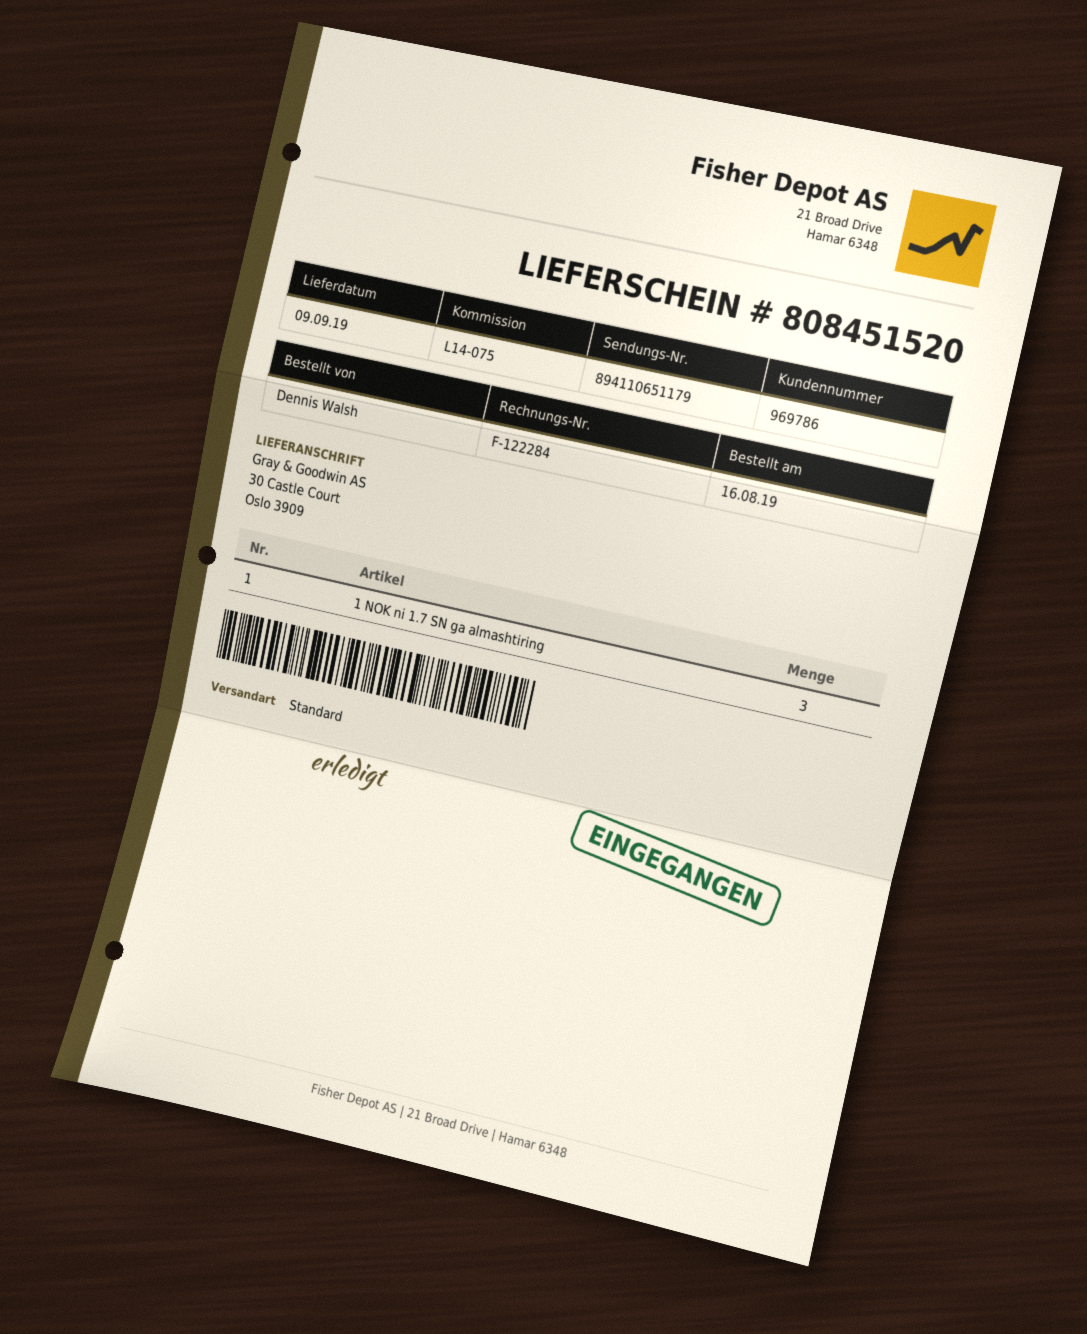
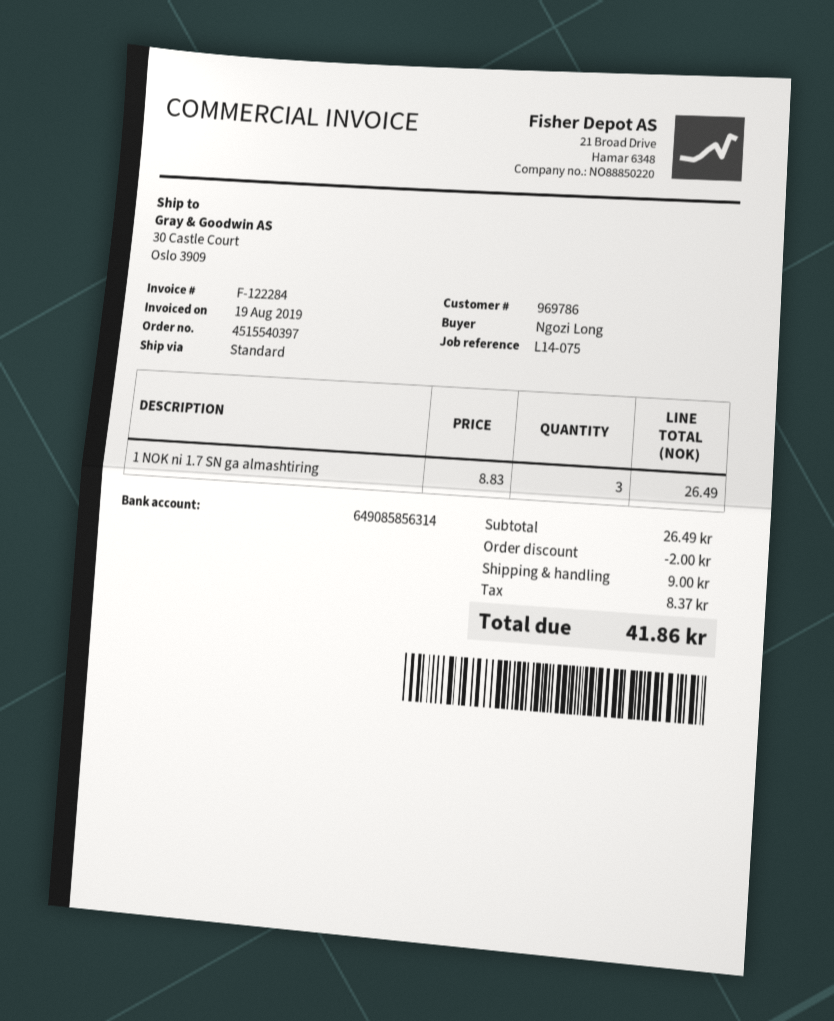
ordered by: Dennis Walsh -> Ngozi Long

